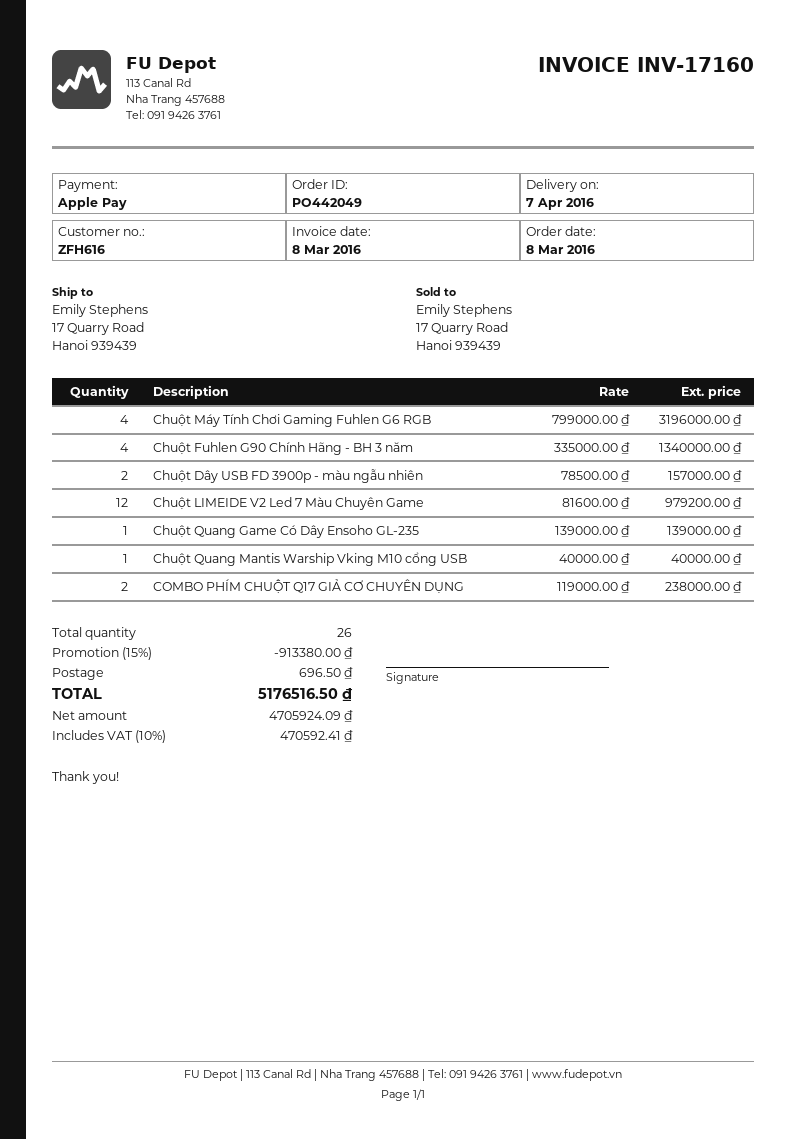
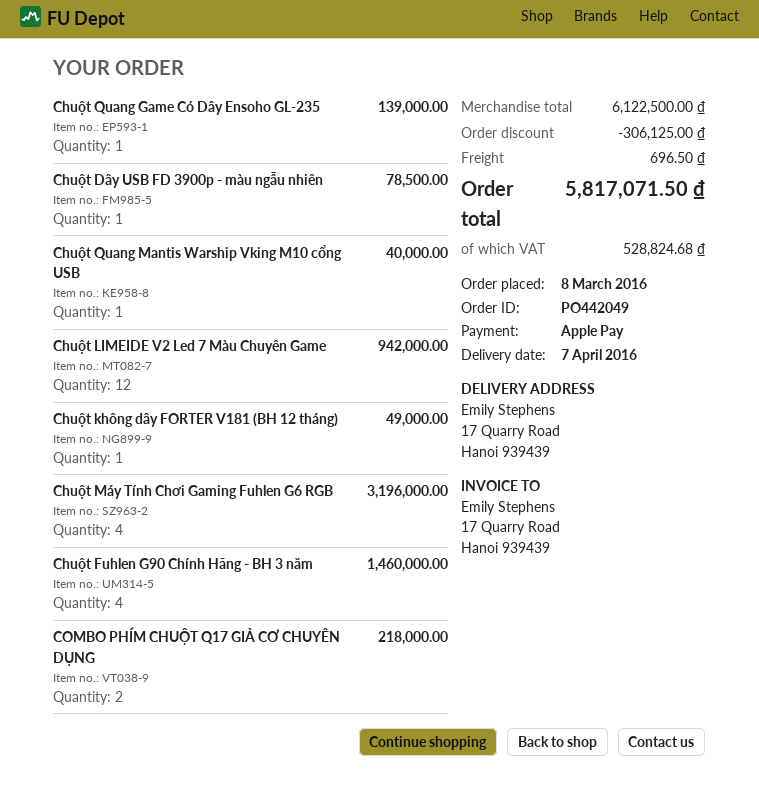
Chuột Fuhlen G90 Chính Hãng - BH 3 năm: 4 for 1340000.00 -> 4 for 1460000.00
Chuột Dây USB FD 3900p - màu ngẫu nhiên: 2 for 157000.00 -> 1 for 78500.00
Chuột LIMEIDE V2 Led 7 Màu Chuyên Game: 12 for 979200.00 -> 12 for 942000.00
COMBO PHÍM CHUỘT Q17 GIẢ CƠ CHUYÊN DỤNG: 2 for 238000.00 -> 2 for 218000.00
Chuột không dây FORTER V181 (BH 12 tháng): none -> 1 for 49000.00
discount: 913380.00 -> 306125.00
tax: 470592.41 -> 528824.68
total: 5176516.50 -> 5817071.50

